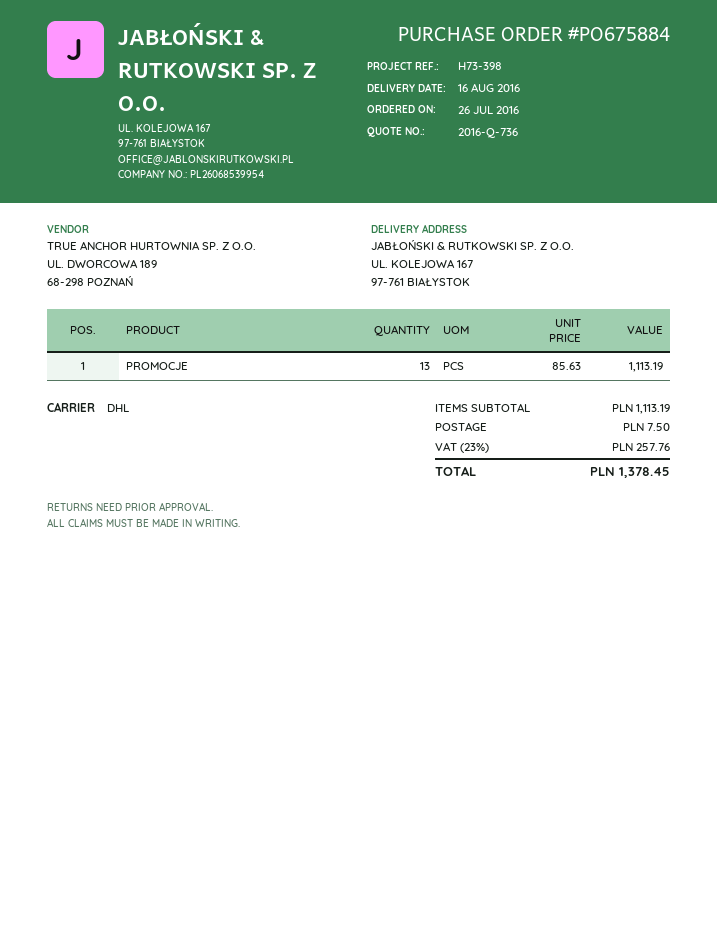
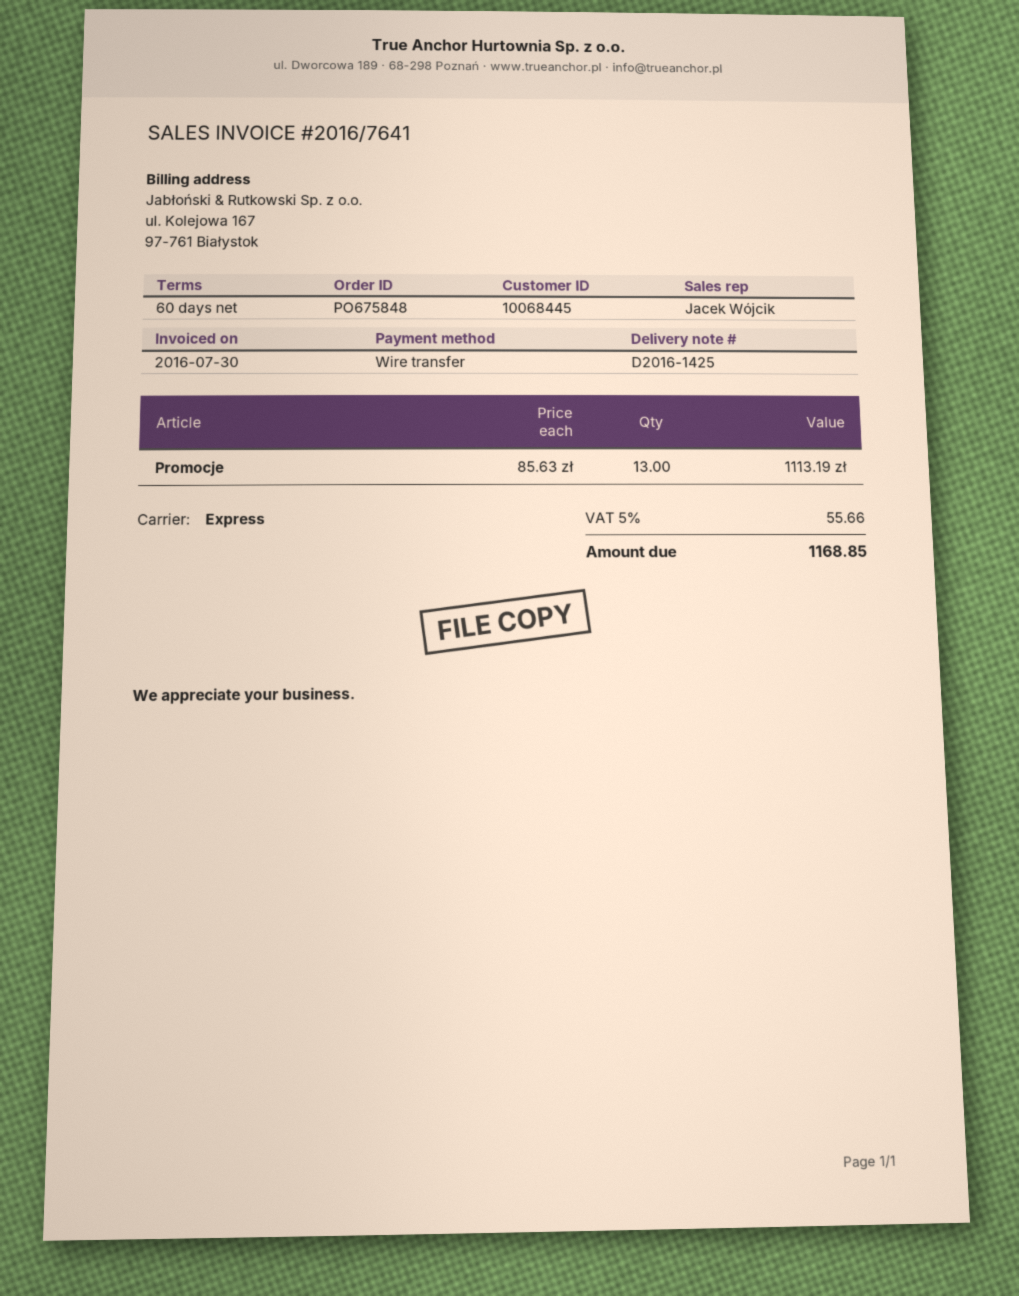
order number: PO675884 -> PO675848
shipping method: DHL -> express
shipping: 7.50 -> none
tax: 23% = 257.76 -> 5% = 55.66
total: 1378.45 -> 1168.85

